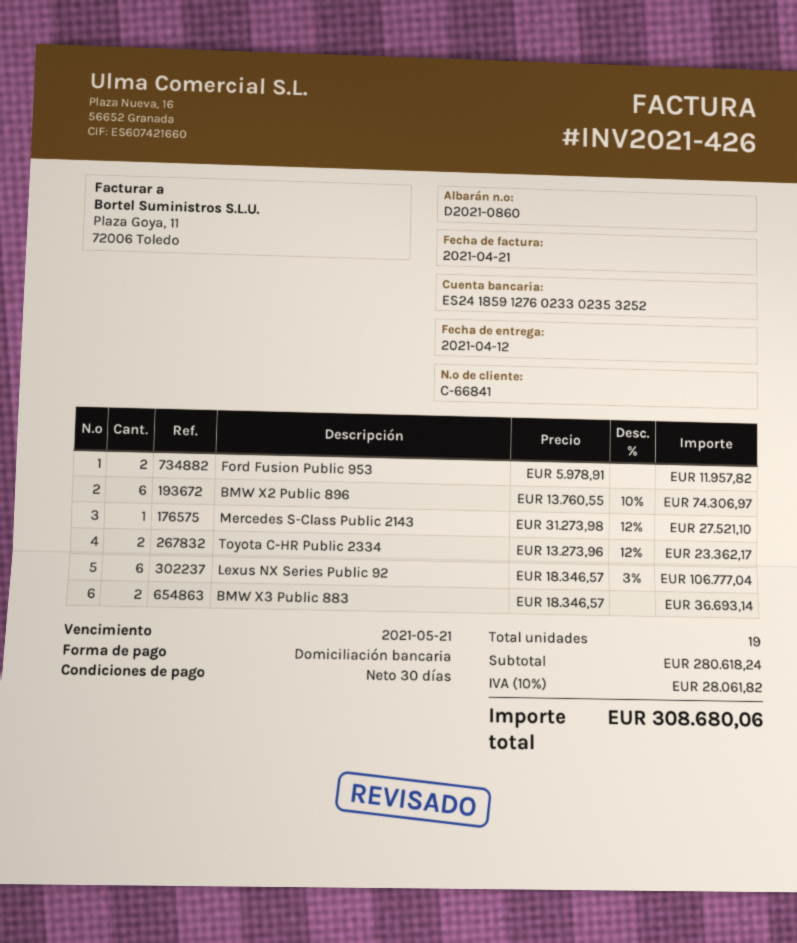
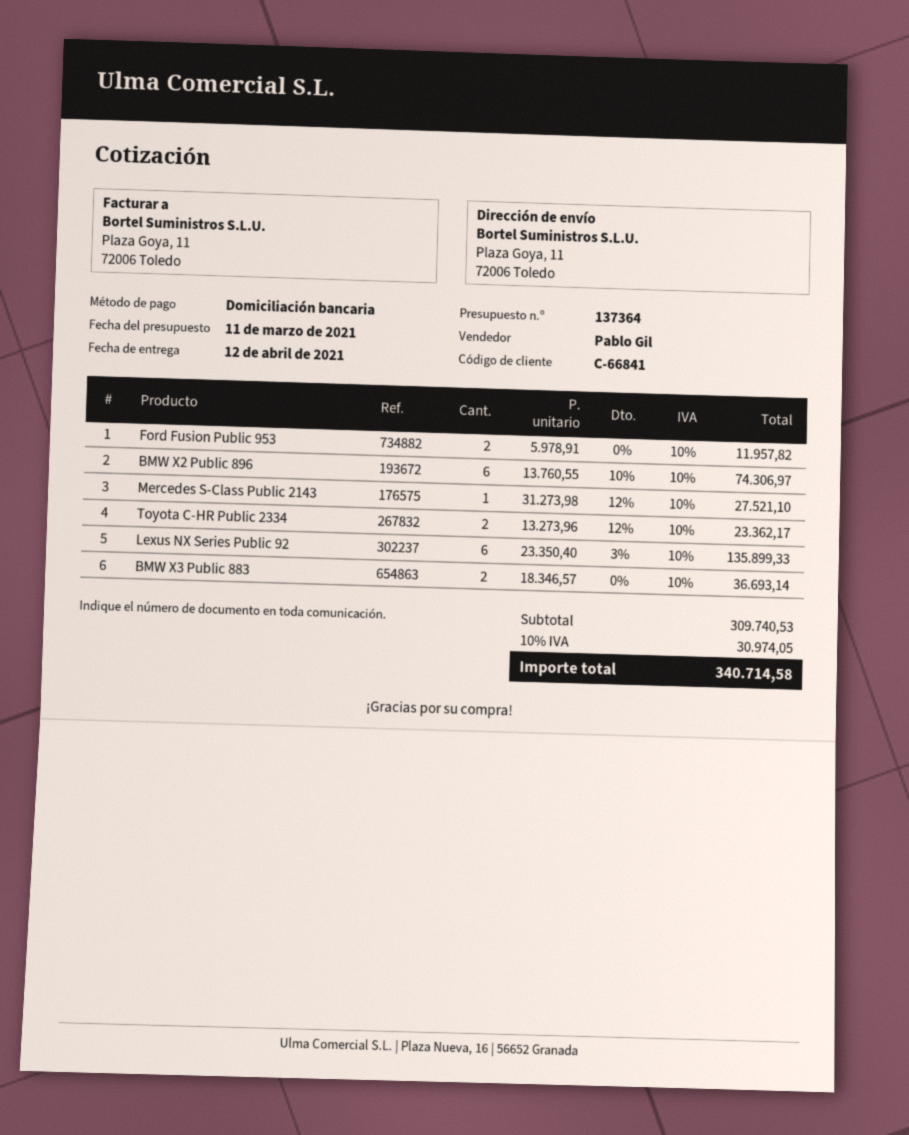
Lexus NX Series Public 92: 6 x 18346.57 - 3% = 106777.04 -> 6 x 23350.40 - 3% = 135899.33
subtotal: 280618.24 -> 309740.53
tax: 10% = 28061.82 -> 10% = 30974.05
total: 308680.06 -> 340714.58

